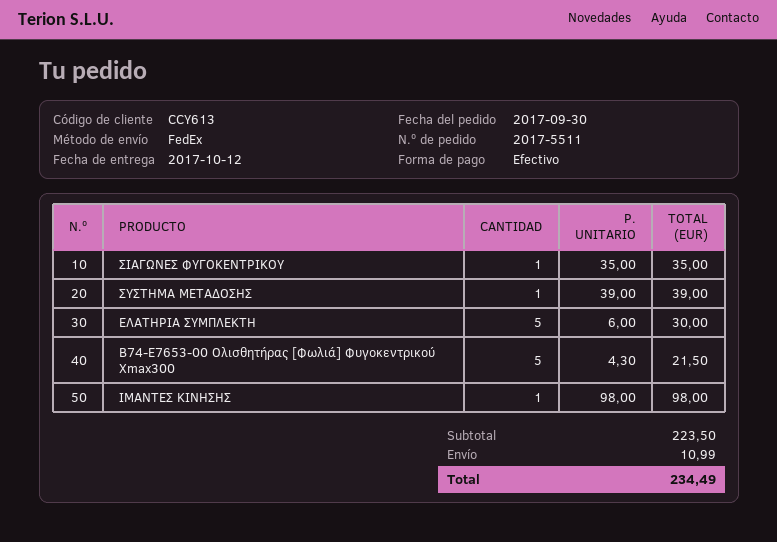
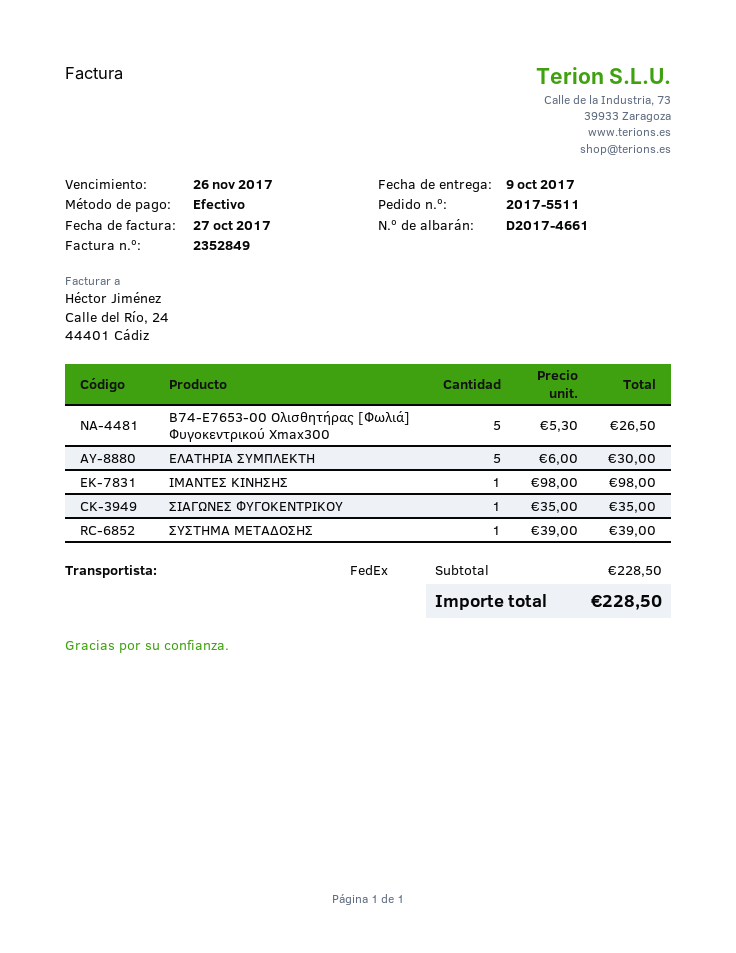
delivery date: 2017-10-12 -> 2017-10-09
B74-E7653-00 Ολισθητήρας [Φωλιά] Φυγοκεντρικού Xmax300: 5 x 4.30 = 21.50 -> 5 x 5.30 = 26.50
subtotal: 223.50 -> 228.50
shipping: 10.99 -> none
total: 234.49 -> 228.50

